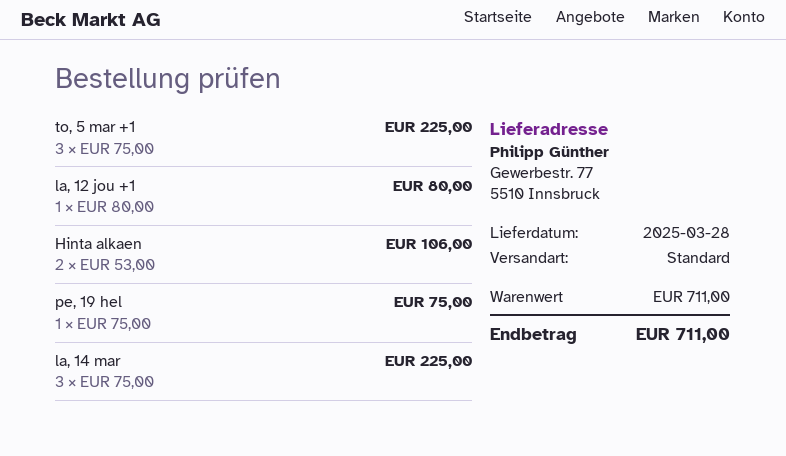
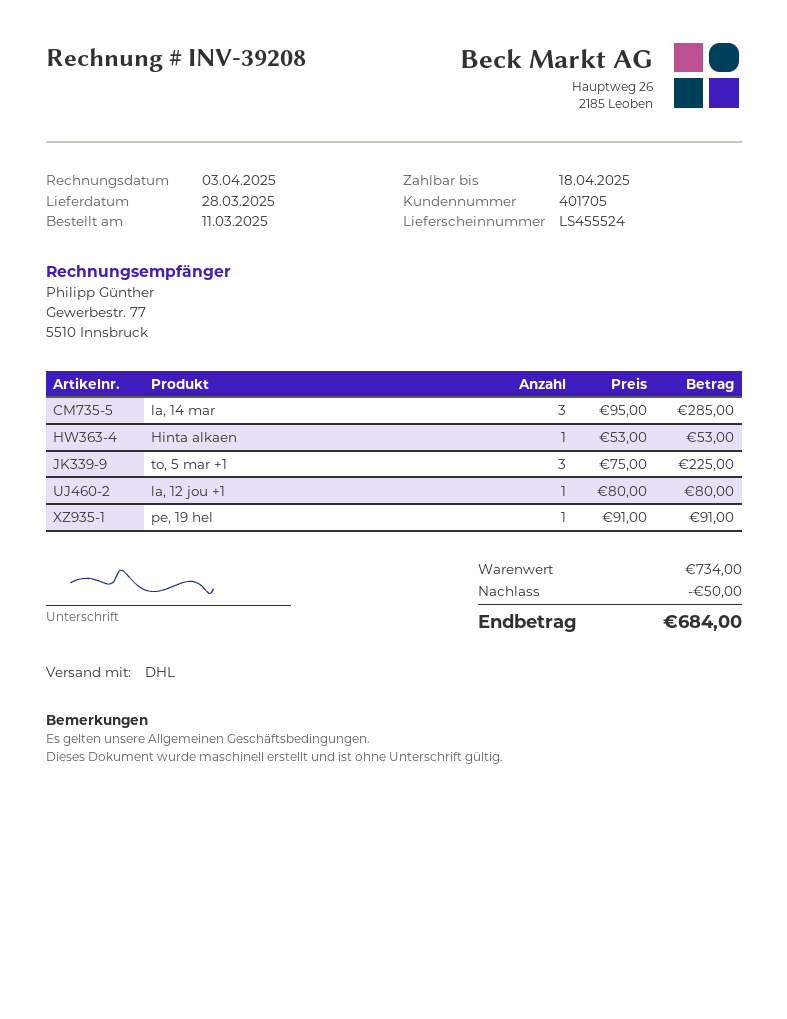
shipping method: standard -> DHL
Hinta alkaen: 2 x 53.00 = 106.00 -> 1 x 53.00 = 53.00
pe, 19 hel: 1 x 75.00 = 75.00 -> 1 x 91.00 = 91.00
la, 14 mar: 3 x 75.00 = 225.00 -> 3 x 95.00 = 285.00
subtotal: 711.00 -> 734.00
discount: none -> 50.00
total: 711.00 -> 684.00

